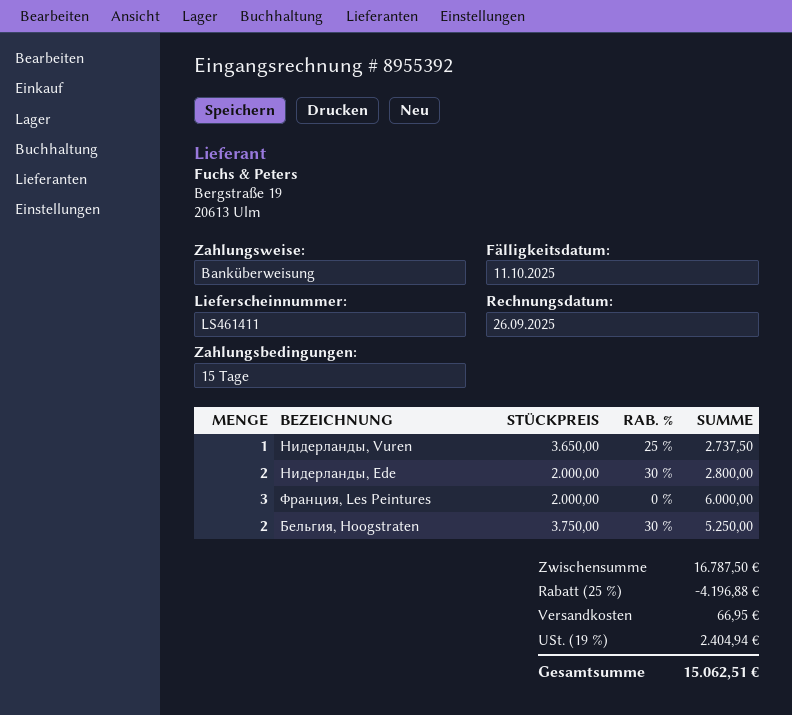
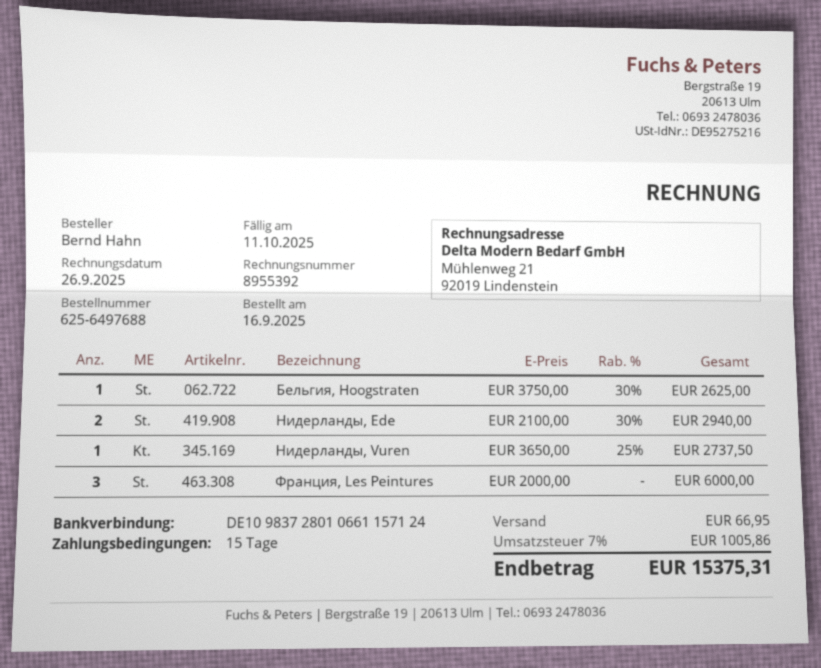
Нидерланды, Ede: 2 x 2000.00 - 30% = 2800.00 -> 2 x 2100.00 - 30% = 2940.00
Бельгия, Hoogstraten: 2 x 3750.00 - 30% = 5250.00 -> 1 x 3750.00 - 30% = 2625.00
discount: 25% = 4196.88 -> none
tax: 19% = 2404.94 -> 7% = 1005.86
total: 15062.51 -> 15375.31

